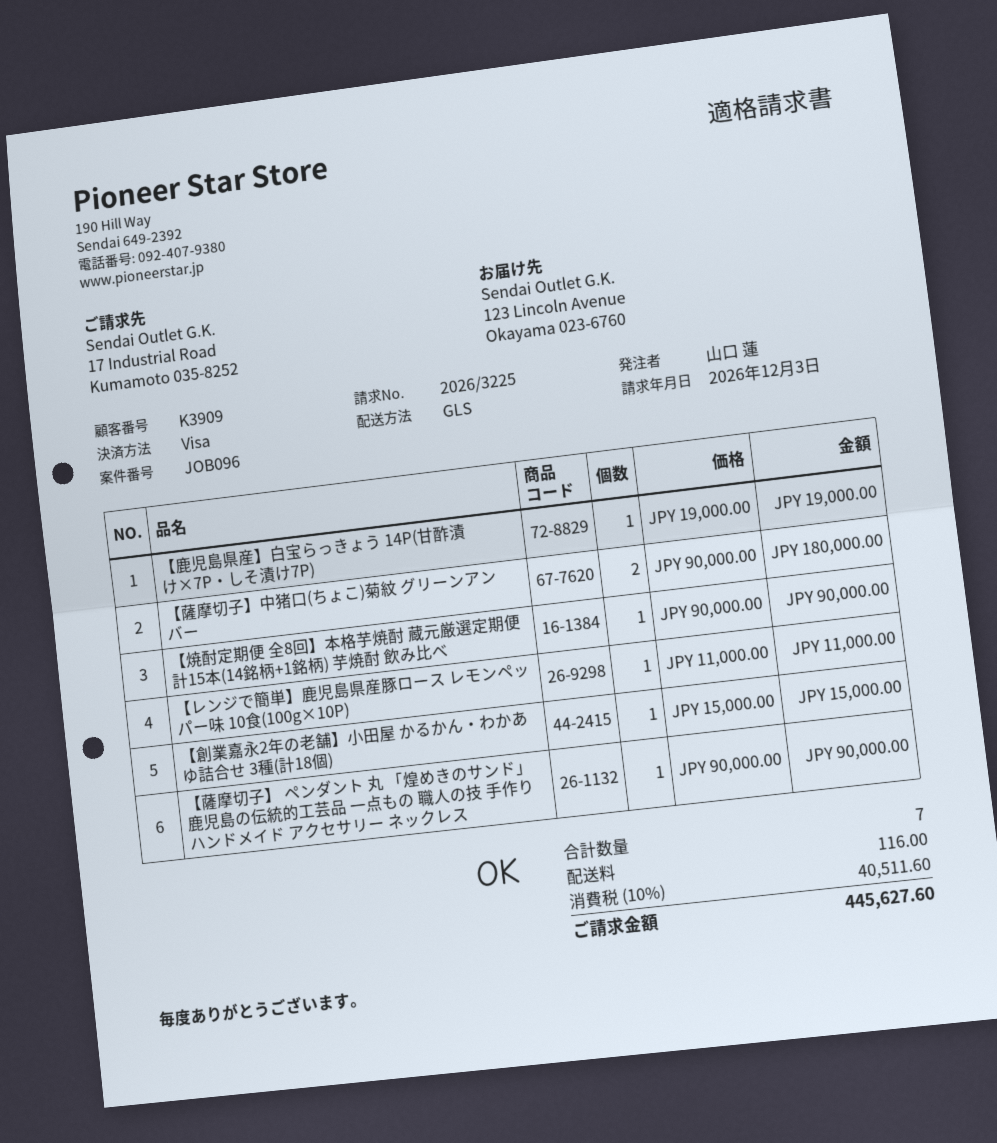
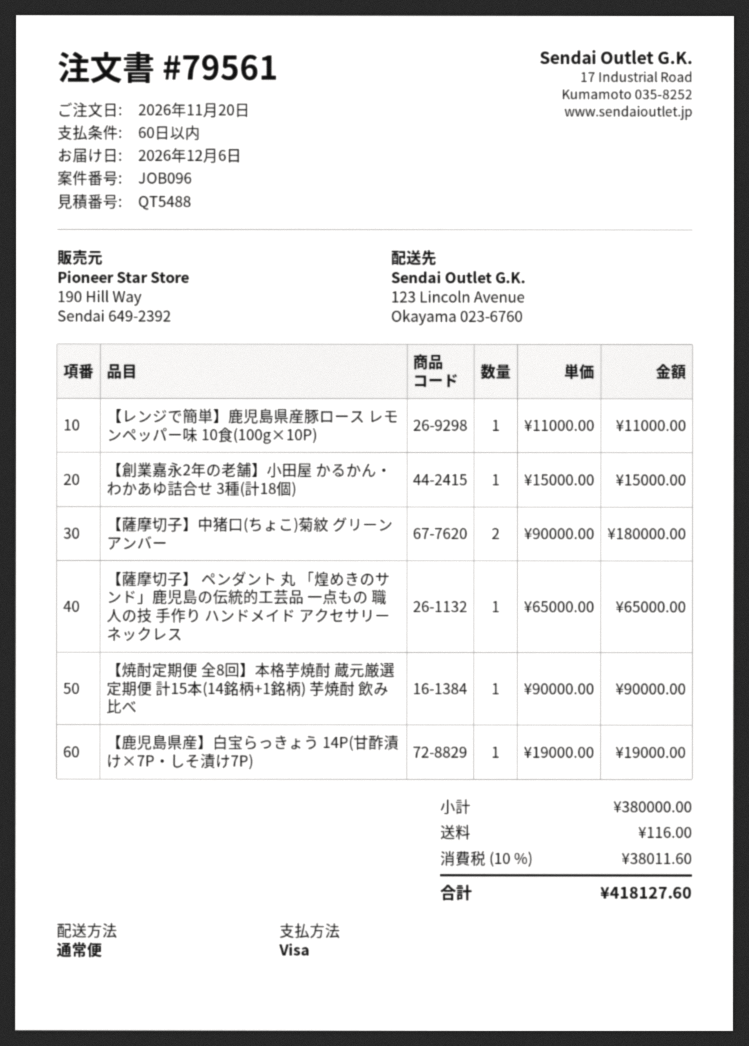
shipping method: GLS -> standard
【薩摩切子】 ペンダント 丸 「煌めきのサンド」鹿児島の伝統的工芸品 一点もの 職人の技 手作り ハンドメイド アクセサリー ネックレス: 1 x 90000.00 = 90000.00 -> 1 x 65000.00 = 65000.00
tax: 10% = 40511.60 -> 10% = 38011.60
total: 445627.60 -> 418127.60

